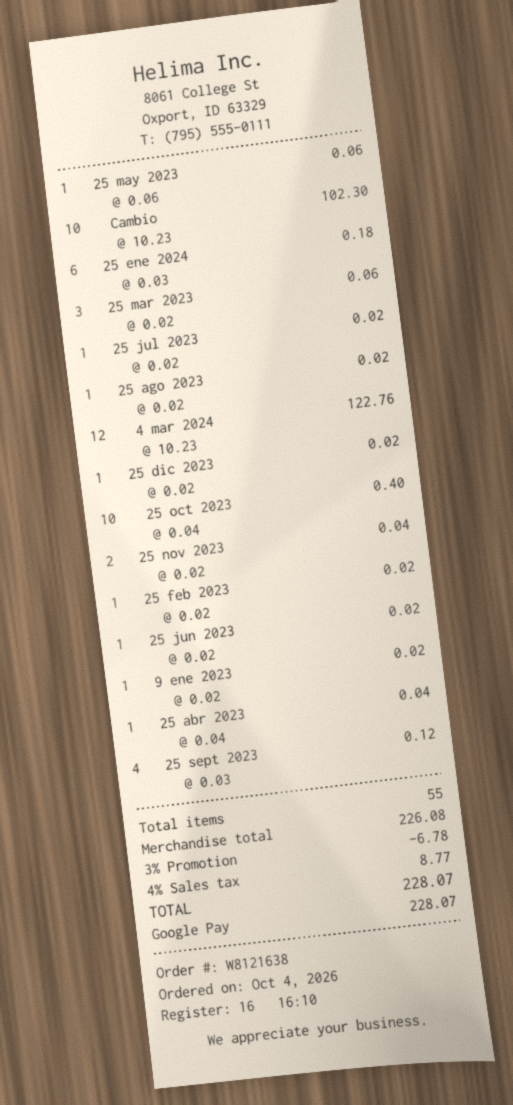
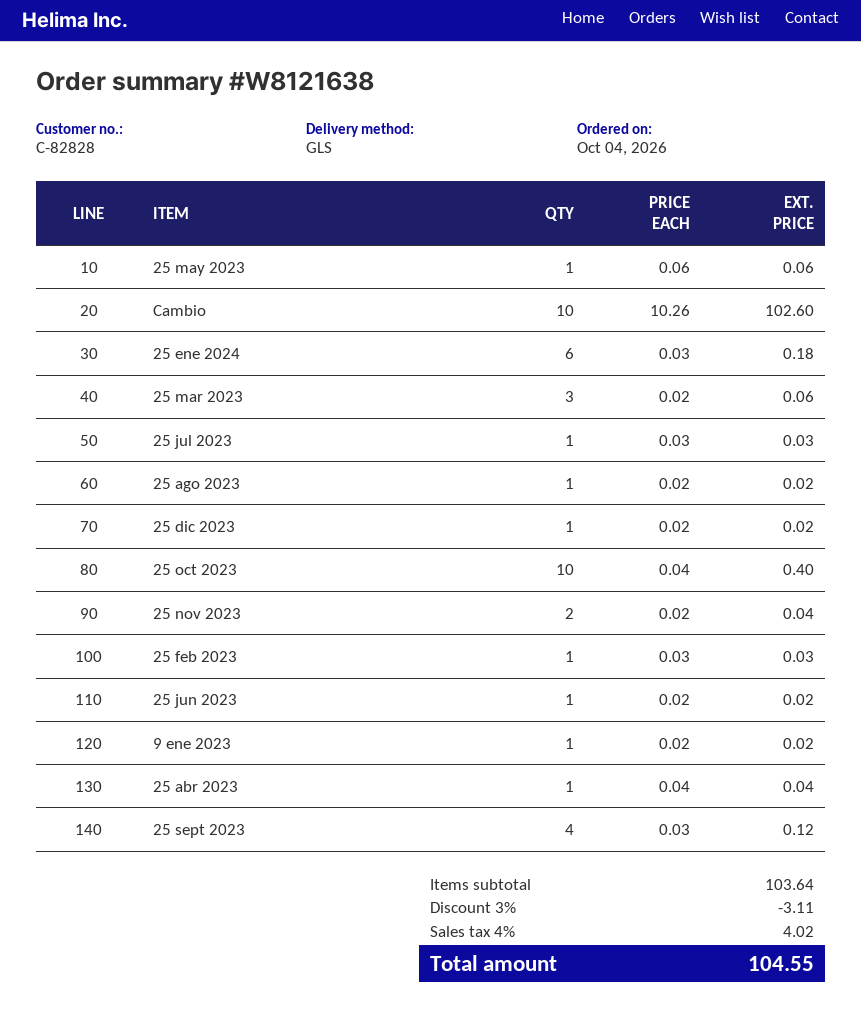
Cambio: 10 x 10.23 = 102.30 -> 10 x 10.26 = 102.60
25 jul 2023: 1 x 0.02 = 0.02 -> 1 x 0.03 = 0.03
4 mar 2024: 12 x 10.23 = 122.76 -> none
25 feb 2023: 1 x 0.02 = 0.02 -> 1 x 0.03 = 0.03
subtotal: 226.08 -> 103.64
discount: 3% = 6.78 -> 3% = 3.11
tax: 4% = 8.77 -> 4% = 4.02
total: 228.07 -> 104.55

